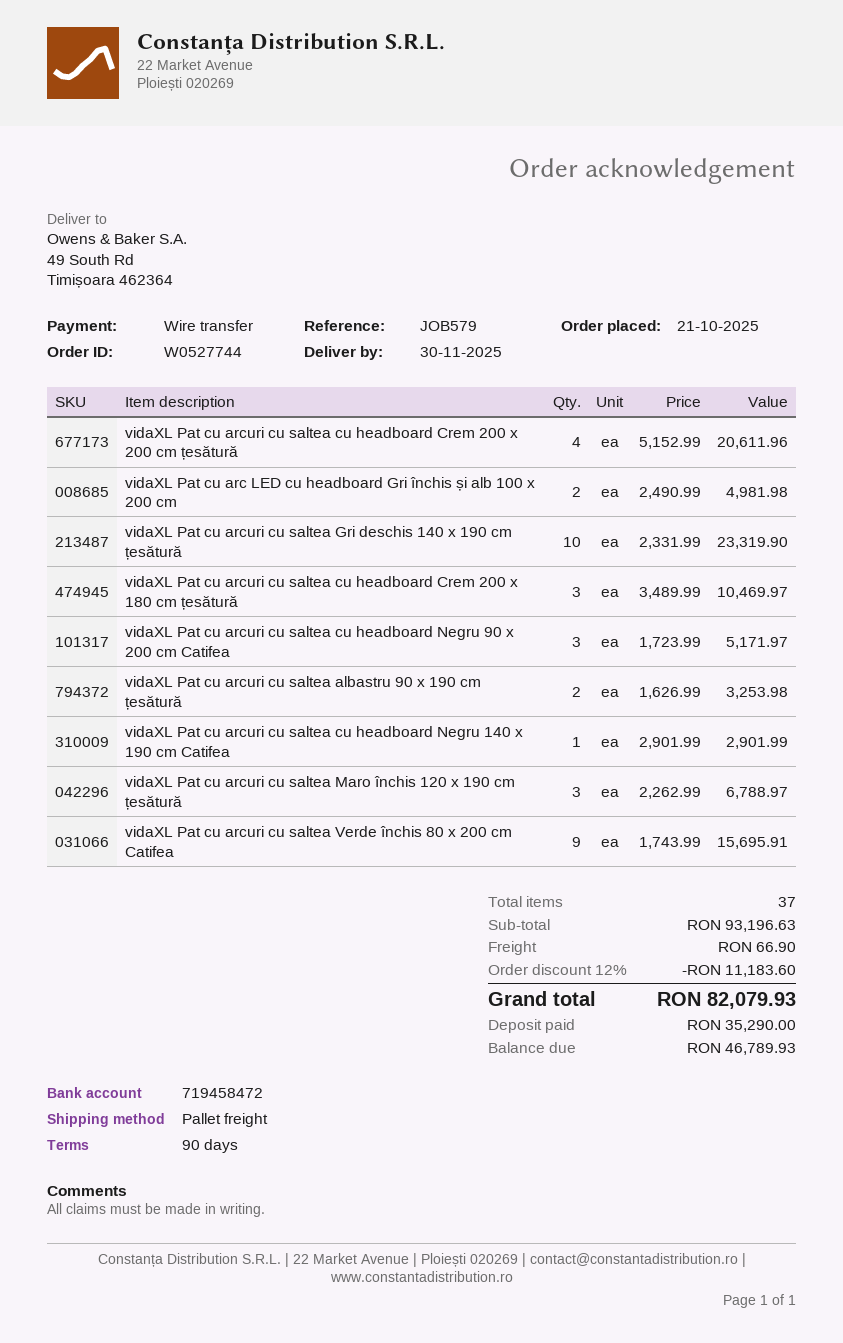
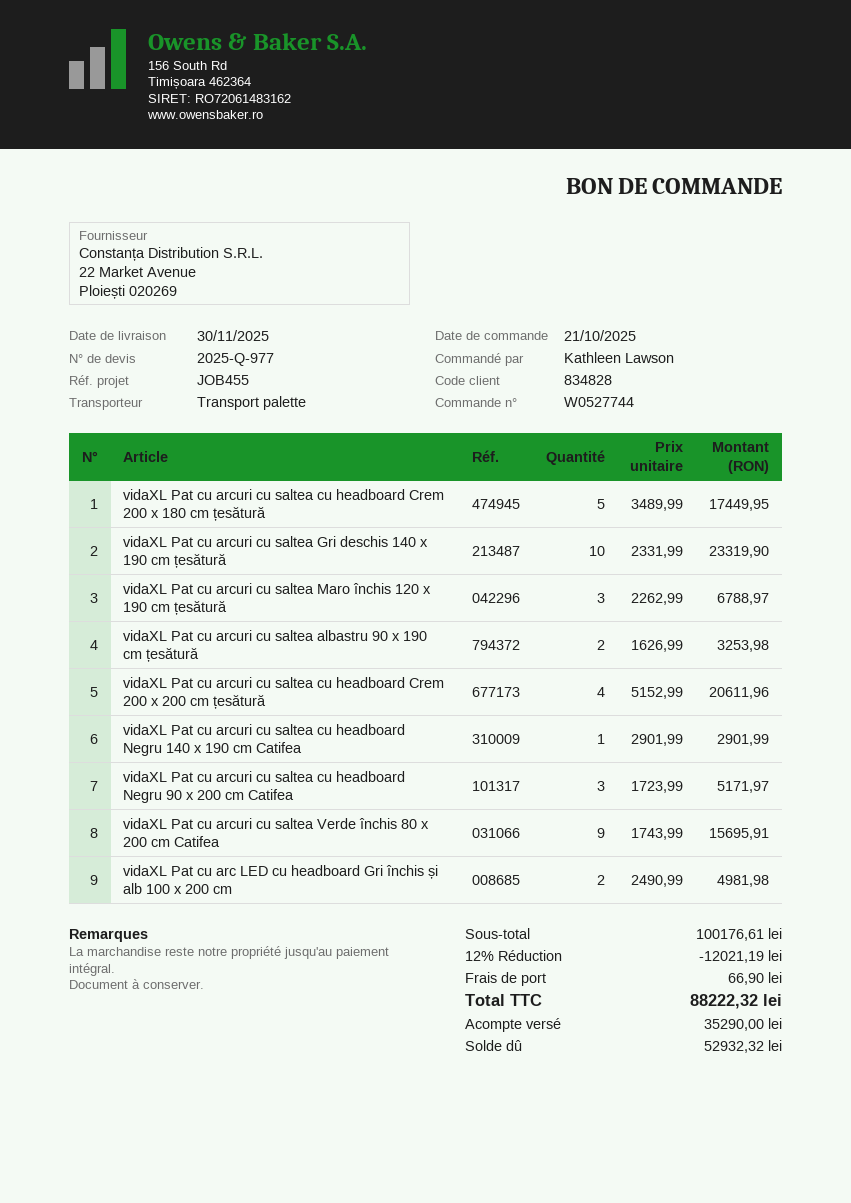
reference: JOB579 -> JOB455
vidaXL Pat cu arcuri cu saltea cu headboard Crem 200 x 180 cm țesătură: 3 x 3489.99 = 10469.97 -> 5 x 3489.99 = 17449.95
subtotal: 93196.63 -> 100176.61
discount: 12% = 11183.60 -> 12% = 12021.19
total: 82079.93 -> 88222.32
balance: 46789.93 -> 52932.32

